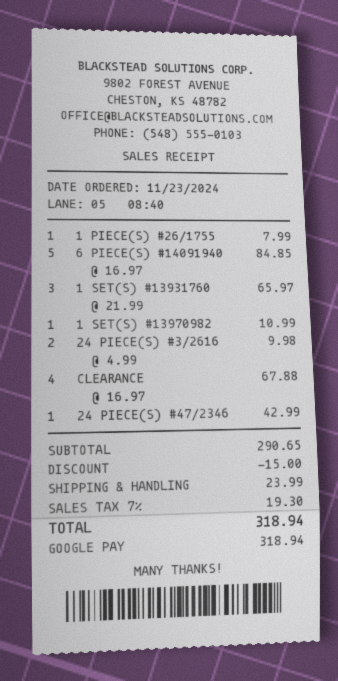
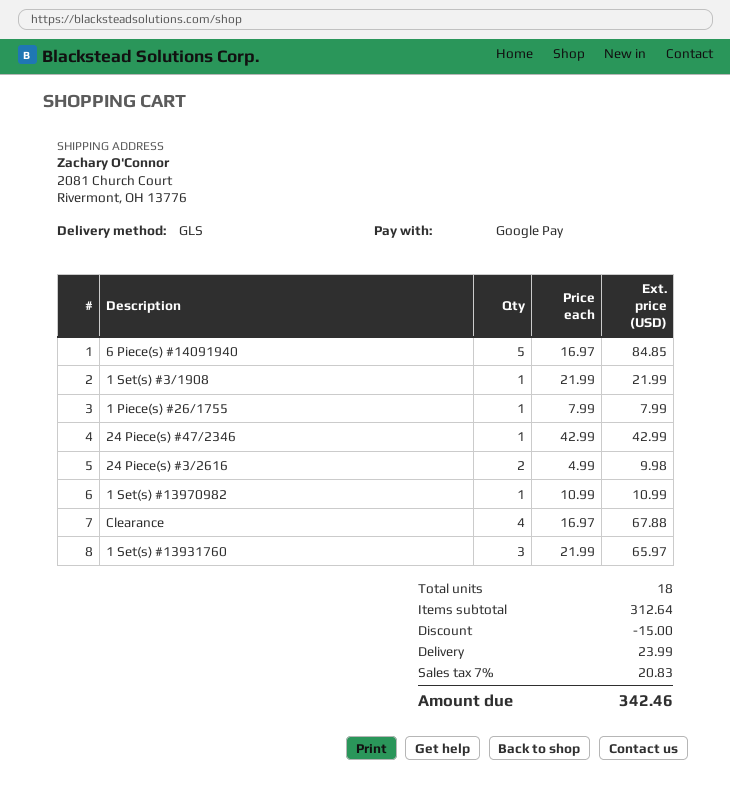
1 Set(s) #3/1908: none -> 1 x 21.99 = 21.99
subtotal: 290.65 -> 312.64
tax: 7% = 19.30 -> 7% = 20.83
total: 318.94 -> 342.46

